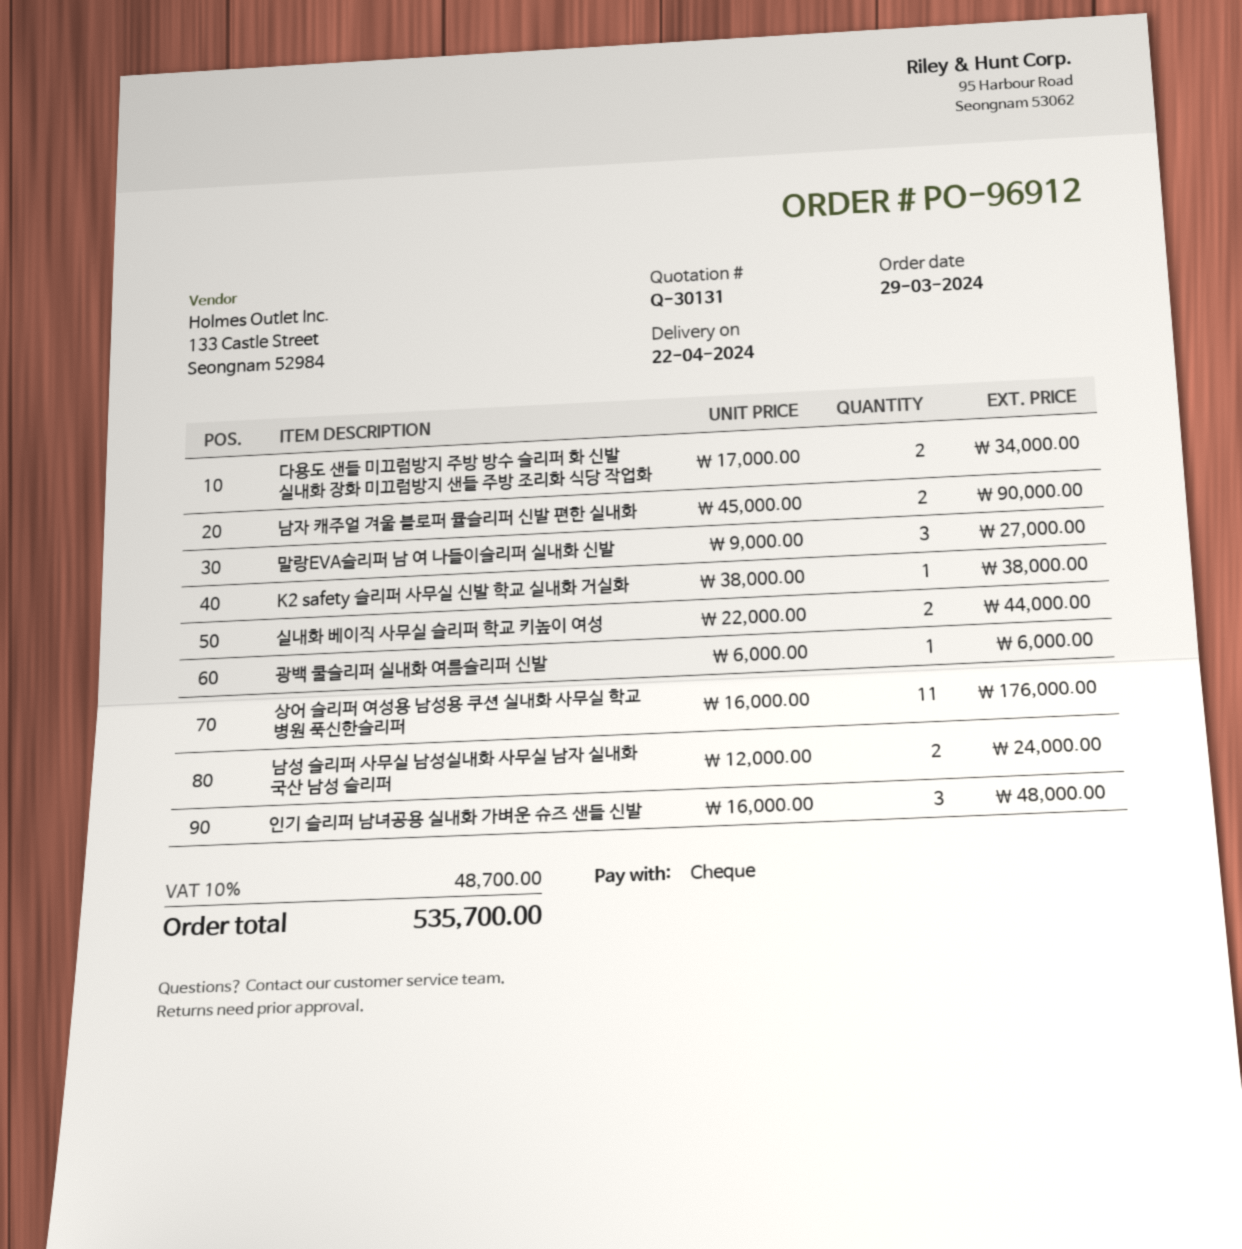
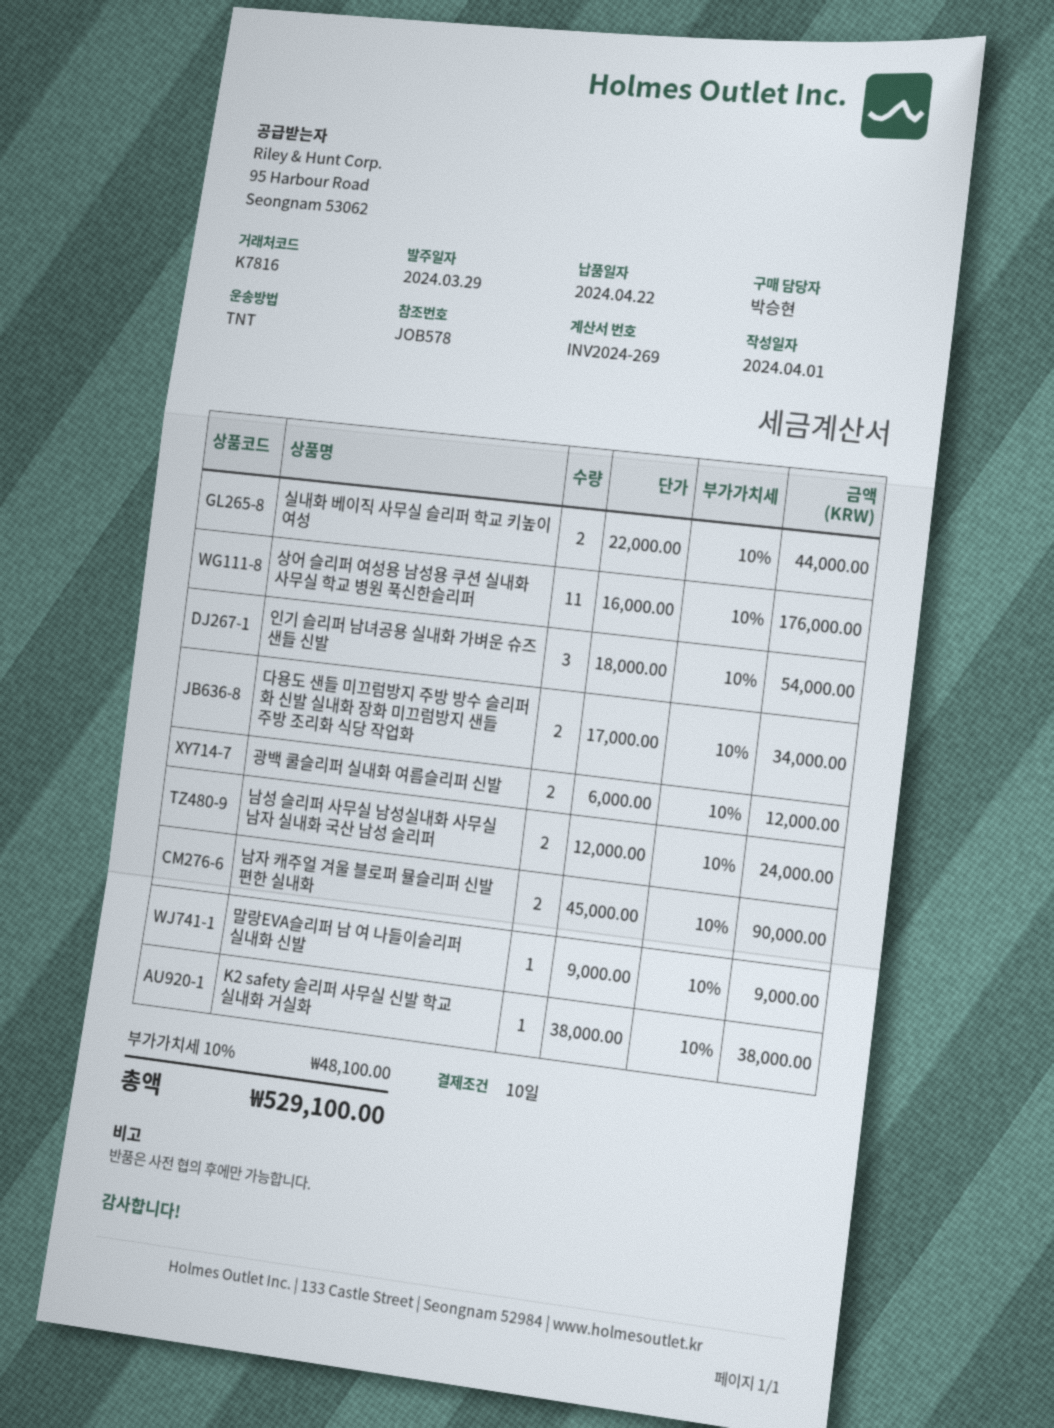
말랑EVA슬리퍼 남 여 나들이슬리퍼 실내화 신발: 3 x 9000.00 = 27000.00 -> 1 x 9000.00 = 9000.00
광백 쿨슬리퍼 실내화 여름슬리퍼 신발: 1 x 6000.00 = 6000.00 -> 2 x 6000.00 = 12000.00
인기 슬리퍼 남녀공용 실내화 가벼운 슈즈 샌들 신발: 3 x 16000.00 = 48000.00 -> 3 x 18000.00 = 54000.00
tax: 10% = 48700.00 -> 10% = 48100.00
total: 535700.00 -> 529100.00

